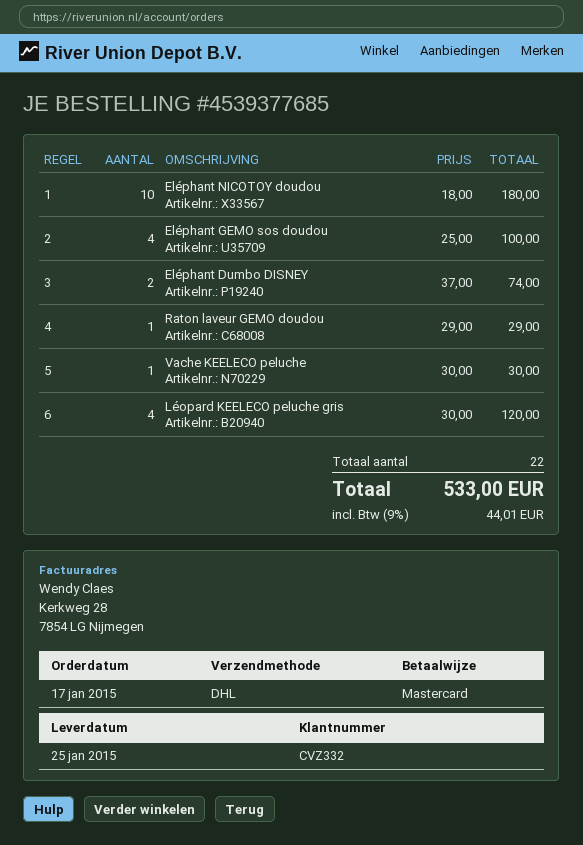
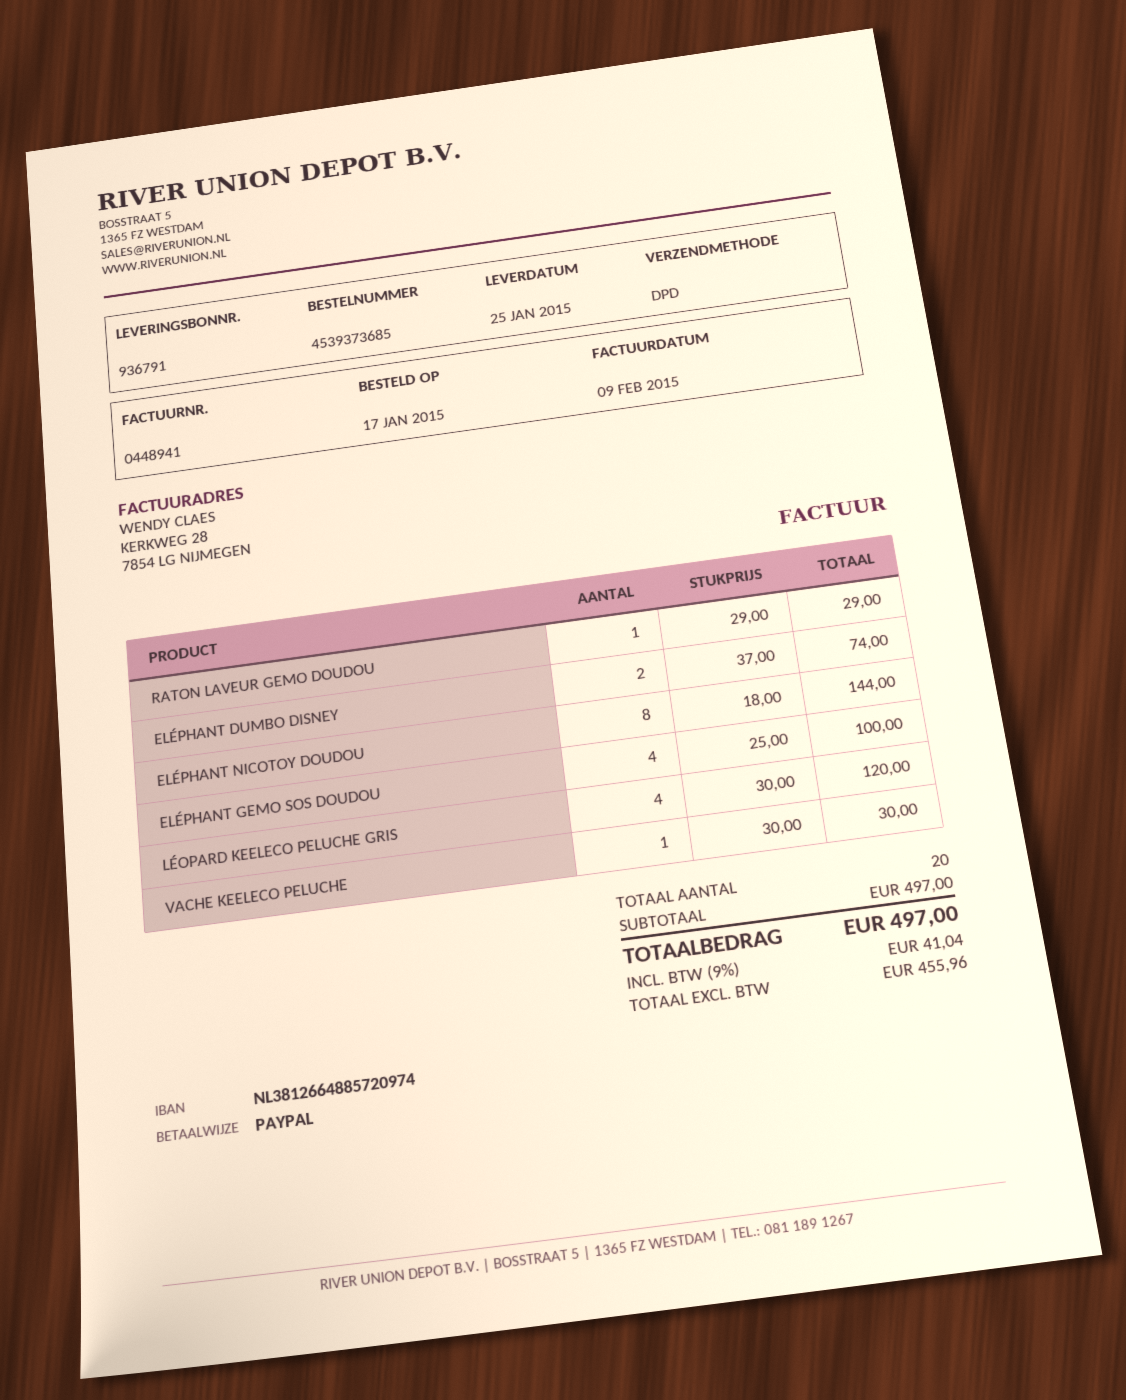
order number: 4539377685 -> 4539373685
payment method: Mastercard -> PayPal
shipping method: DHL -> DPD
Eléphant NICOTOY doudou: 10 x 18.00 = 180.00 -> 8 x 18.00 = 144.00
total quantity: 22 -> 20
tax: 9% = 44.01 -> 9% = 41.04
total: 533.00 -> 497.00

